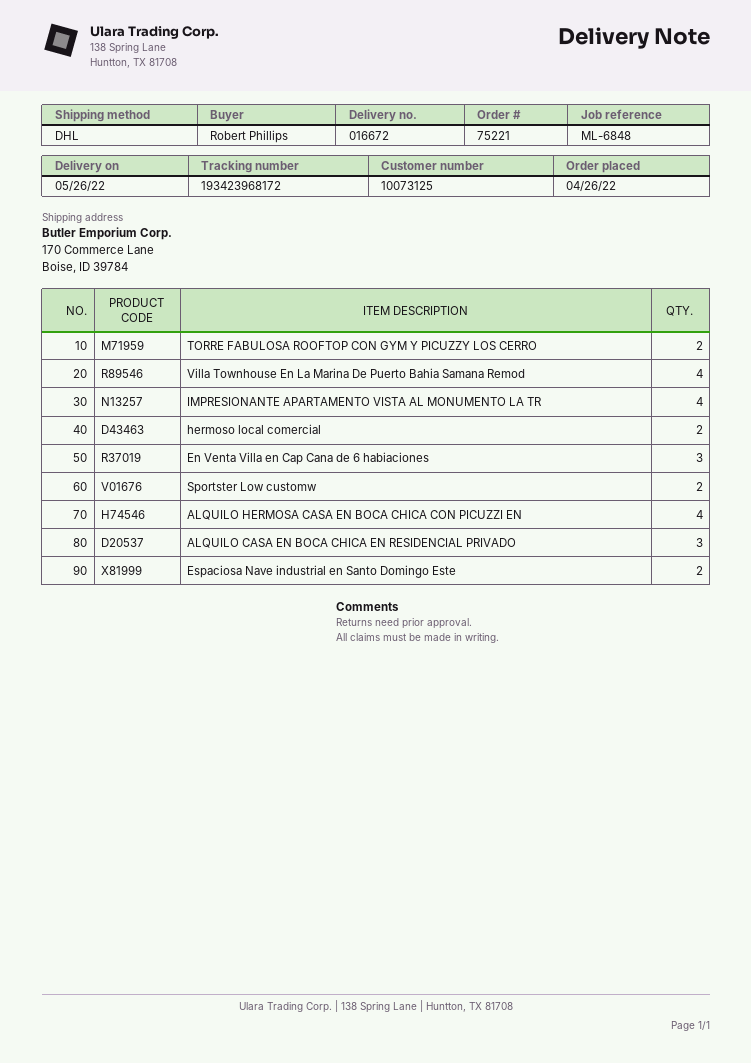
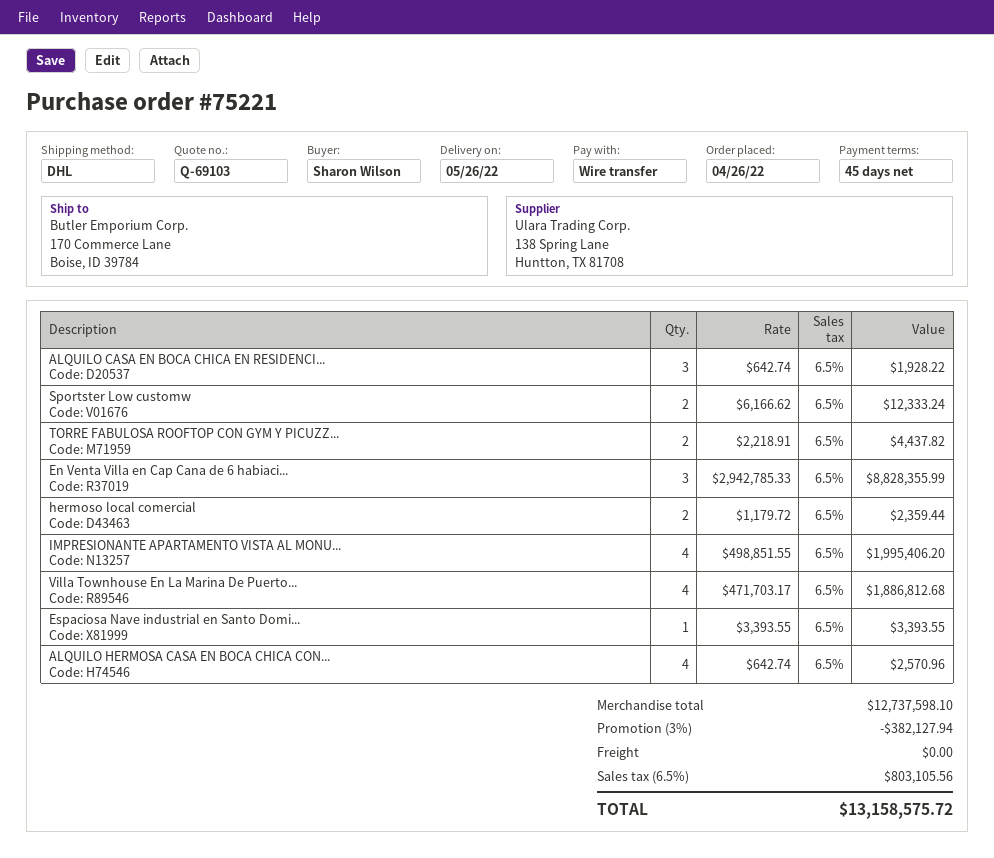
ordered by: Robert Phillips -> Sharon Wilson
Espaciosa Nave industrial en Santo Domingo Este: 2 -> 1

